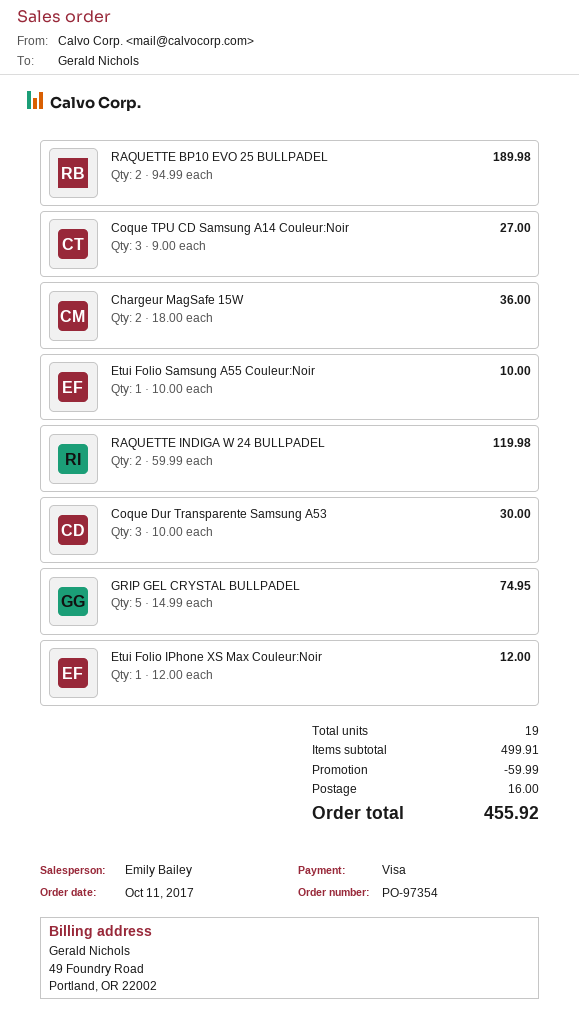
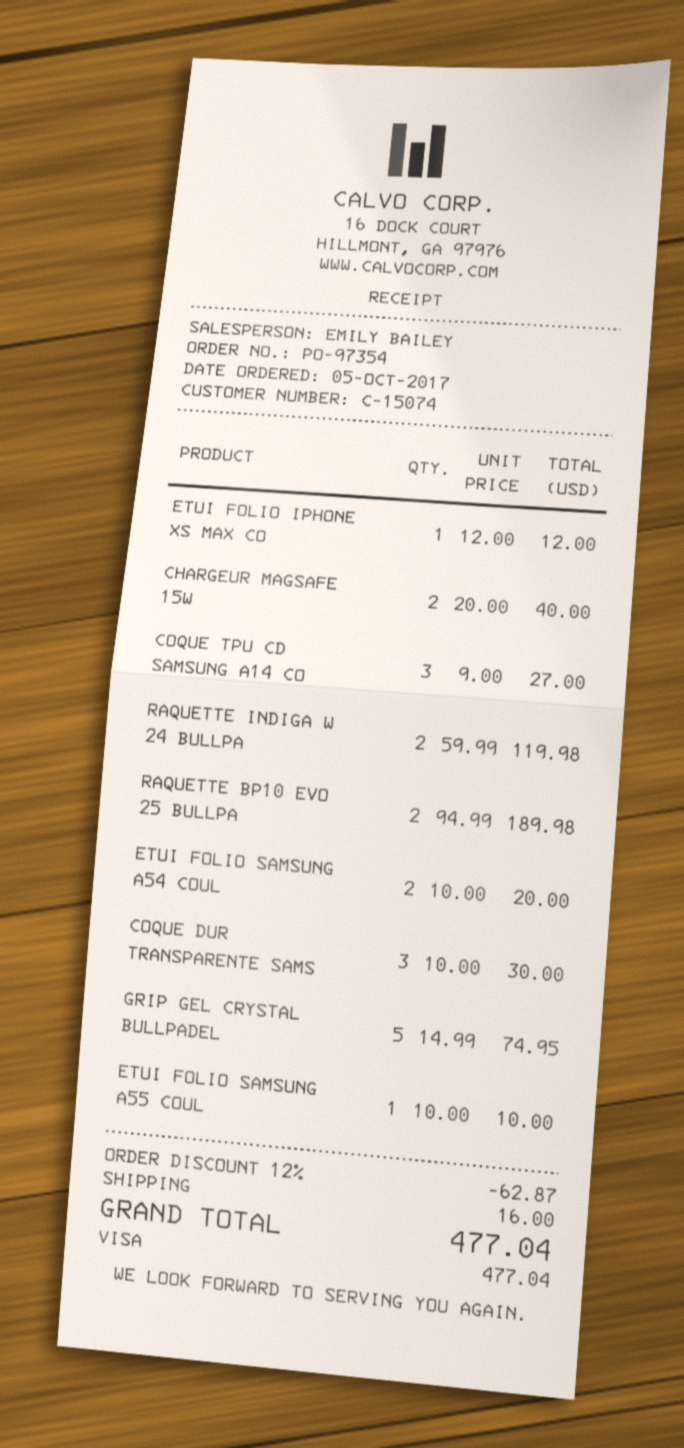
order date: 2017-10-11 -> 2017-10-05
Chargeur MagSafe 15W: 2 x 18.00 = 36.00 -> 2 x 20.00 = 40.00
ETUI FOLIO SAMSUNG A54 COUL: none -> 2 x 10.00 = 20.00
discount: 59.99 -> 62.87
total: 455.92 -> 477.04

